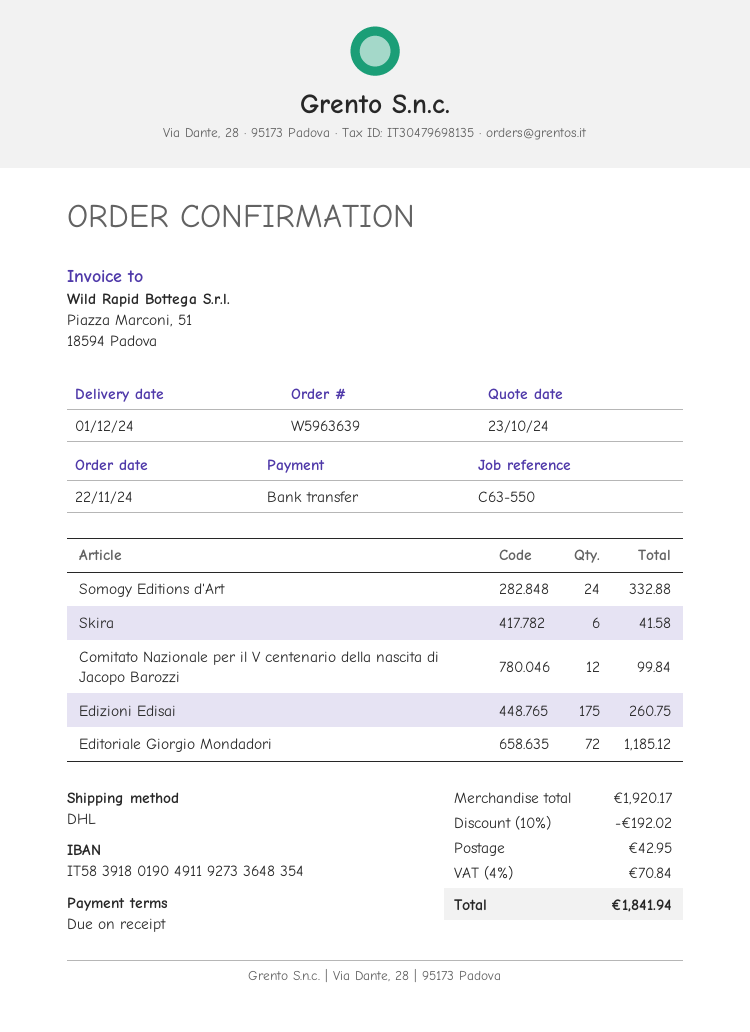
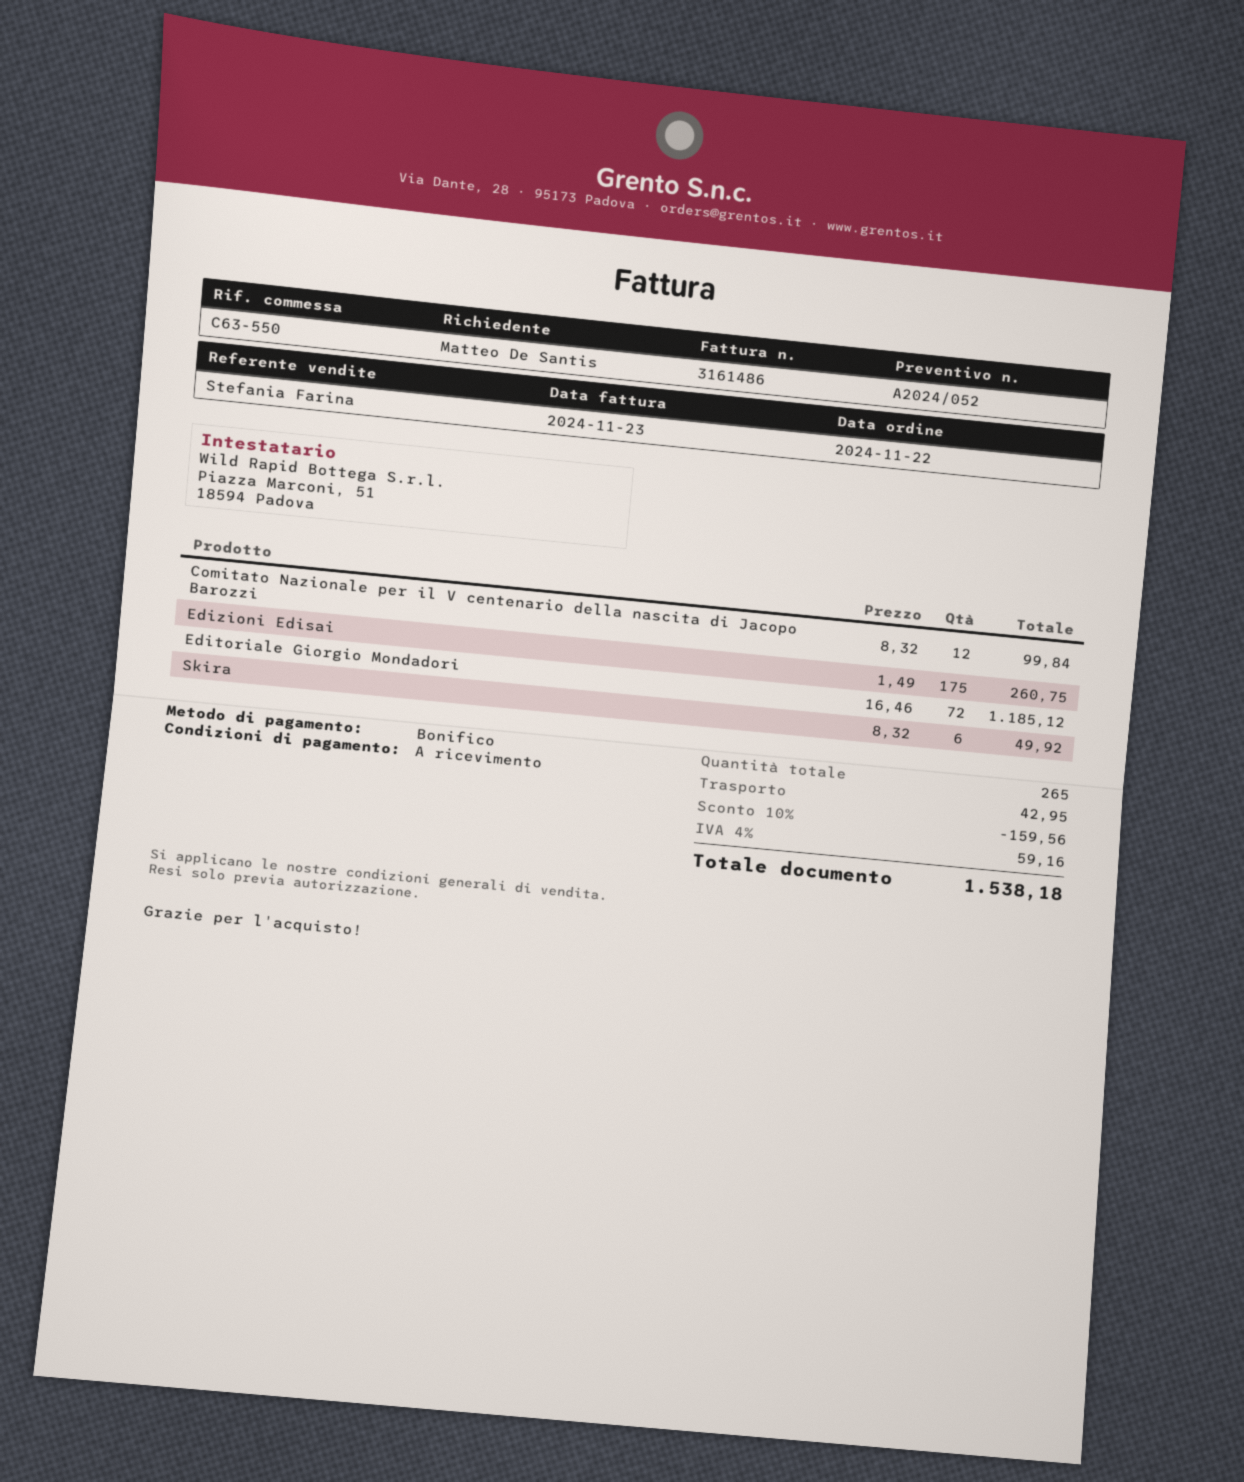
Somogy Editions d'Art: 24 for 332.88 -> none
Skira: 6 for 41.58 -> 6 for 49.92
discount: 10% = 192.02 -> 10% = 159.56
tax: 4% = 70.84 -> 4% = 59.16
total: 1841.94 -> 1538.18

